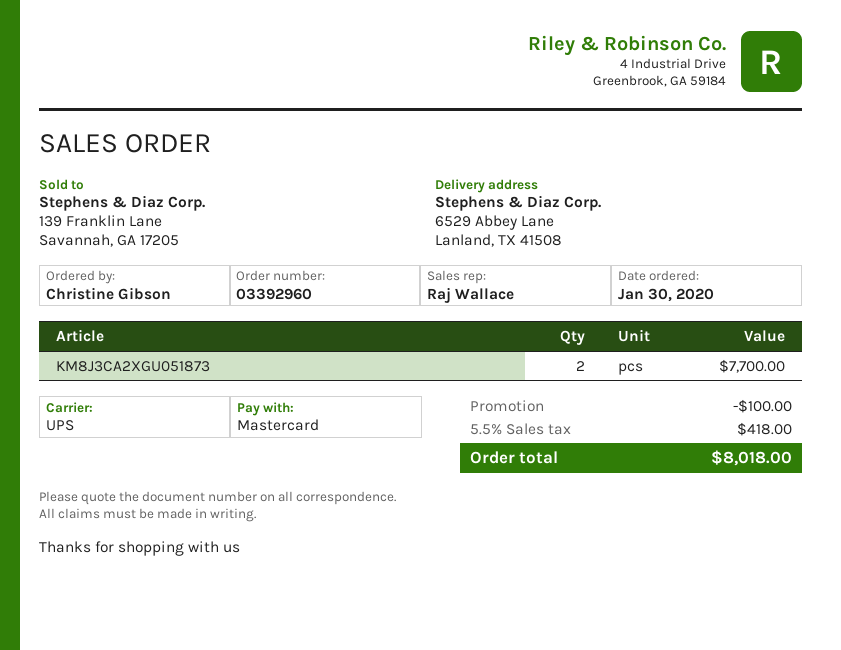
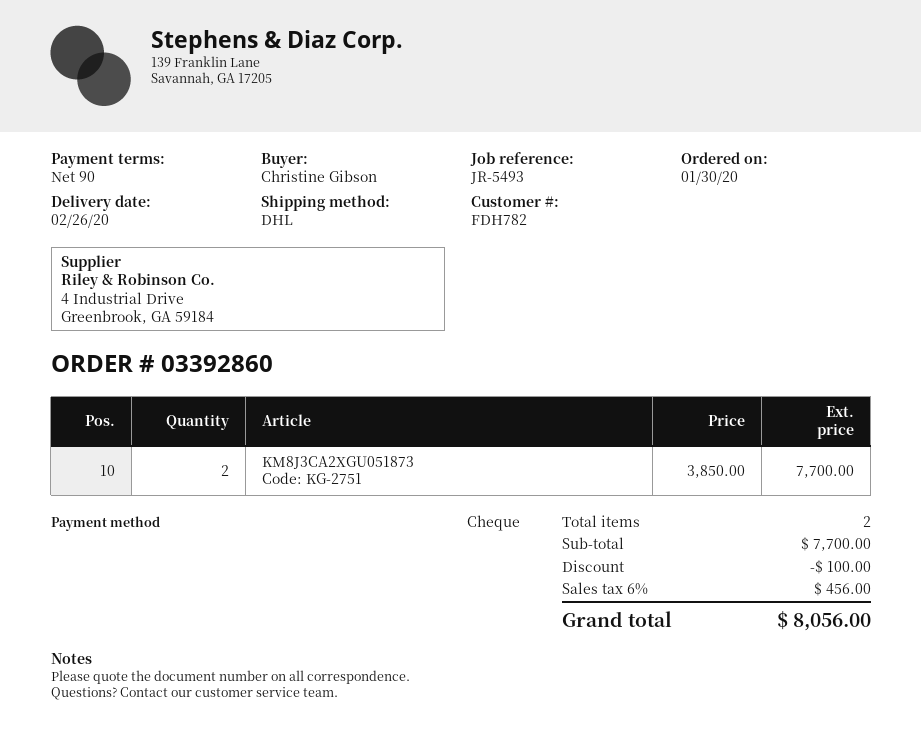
order number: 03392960 -> 03392860
payment method: Mastercard -> cheque
shipping method: UPS -> DHL
tax: 5.5% = 418.00 -> 6% = 456.00
total: 8018.00 -> 8056.00

